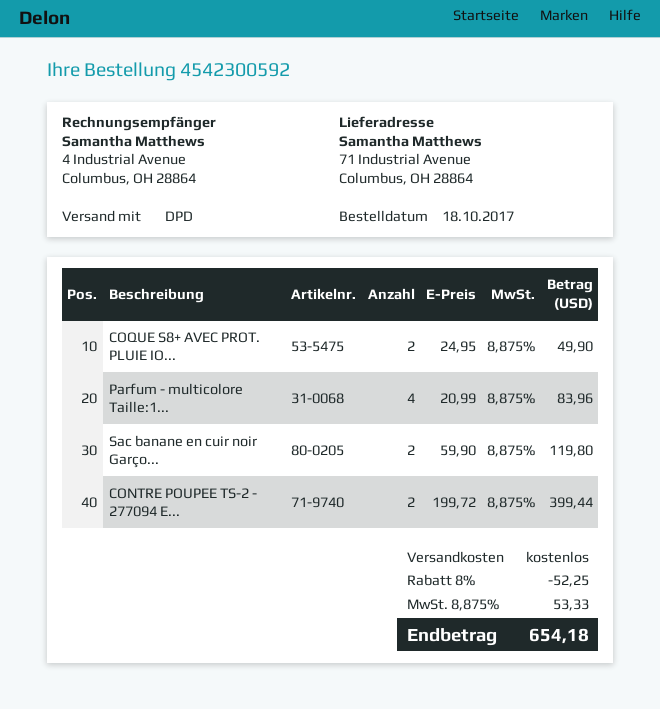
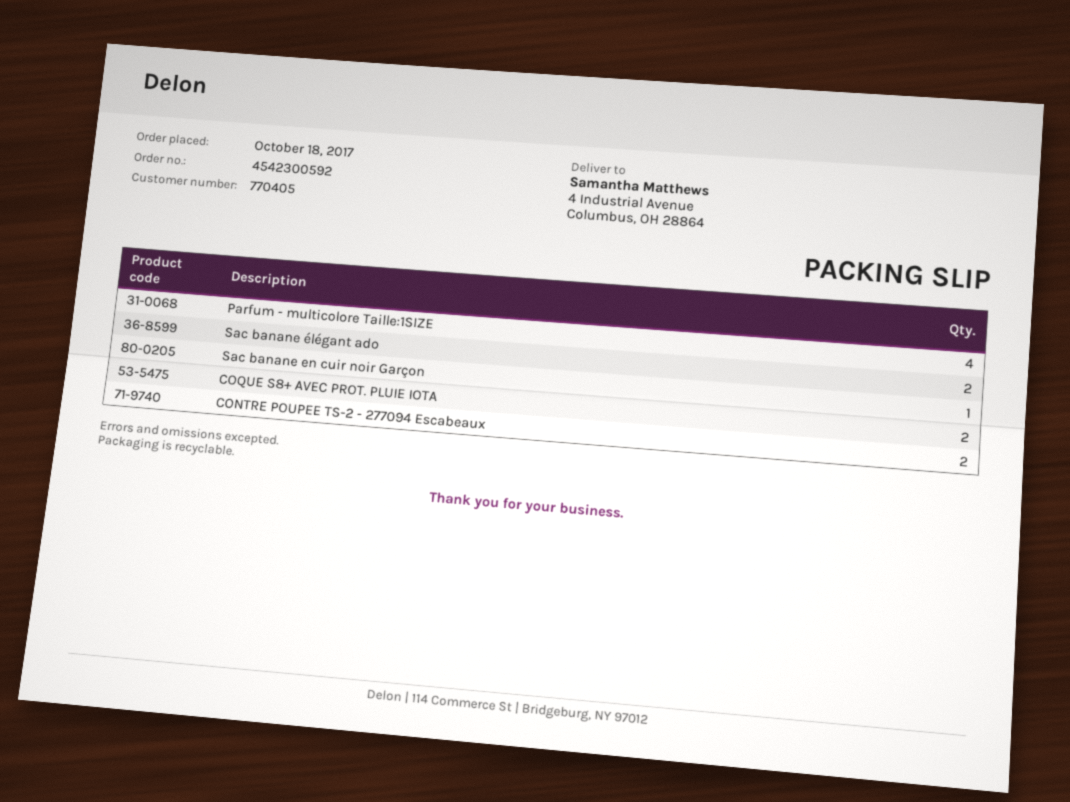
ship to: 71 Industrial Avenue, Columbus, OH 28864 -> 4 Industrial Avenue, Columbus, OH 28864
Sac banane en cuir noir Garço...: 2 -> 1
Sac banane élégant ado: none -> 2

